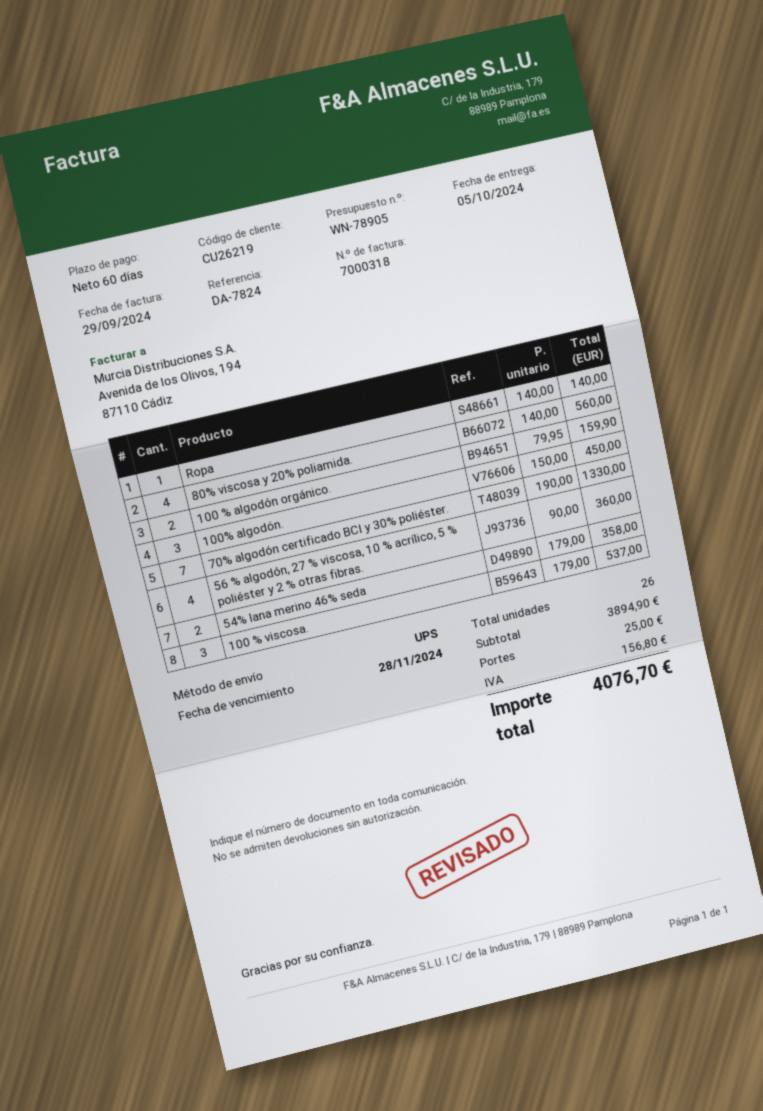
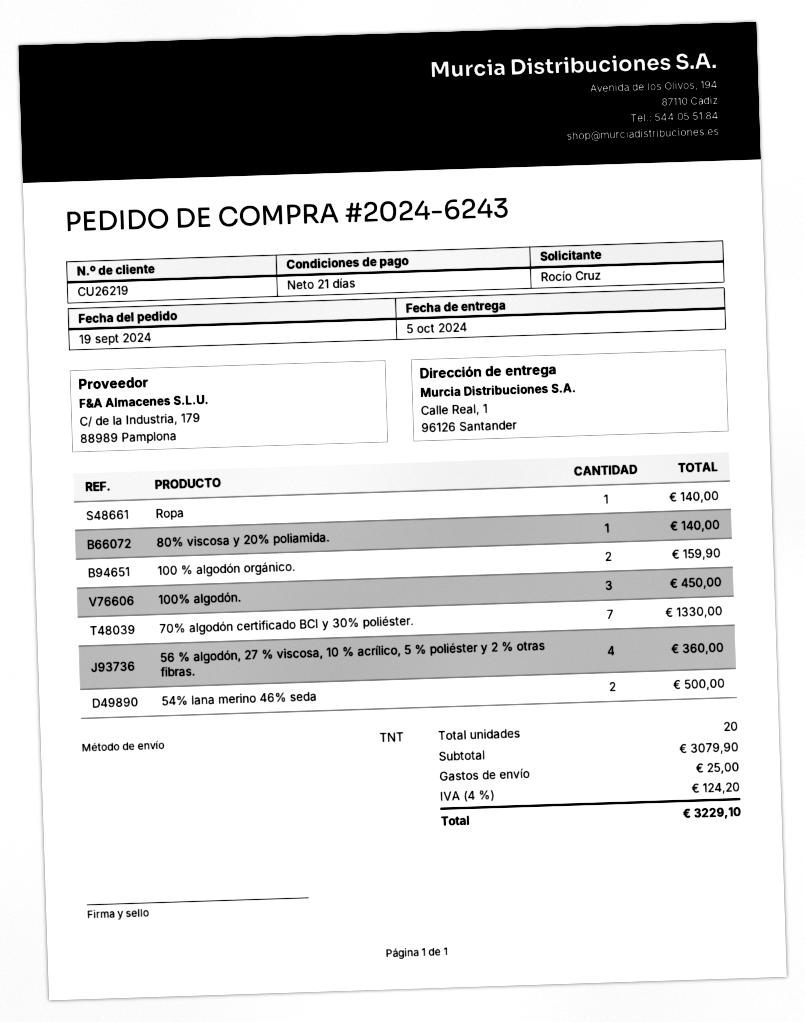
payment terms: 60 days -> 21 days
shipping method: UPS -> TNT
80% viscosa y 20% poliamida.: 4 for 560.00 -> 1 for 140.00
54% lana merino 46% seda: 2 for 358.00 -> 2 for 500.00
100 % viscosa.: 3 for 537.00 -> none
total quantity: 26 -> 20
subtotal: 3894.90 -> 3079.90
tax: 156.80 -> 124.20
total: 4076.70 -> 3229.10

